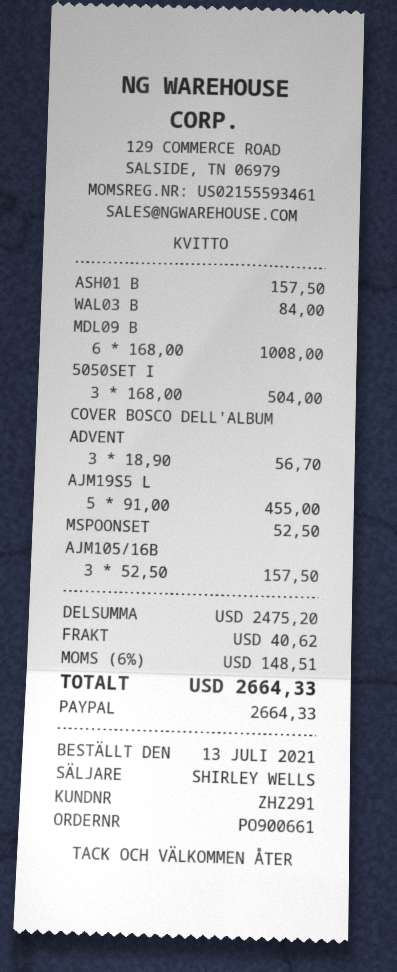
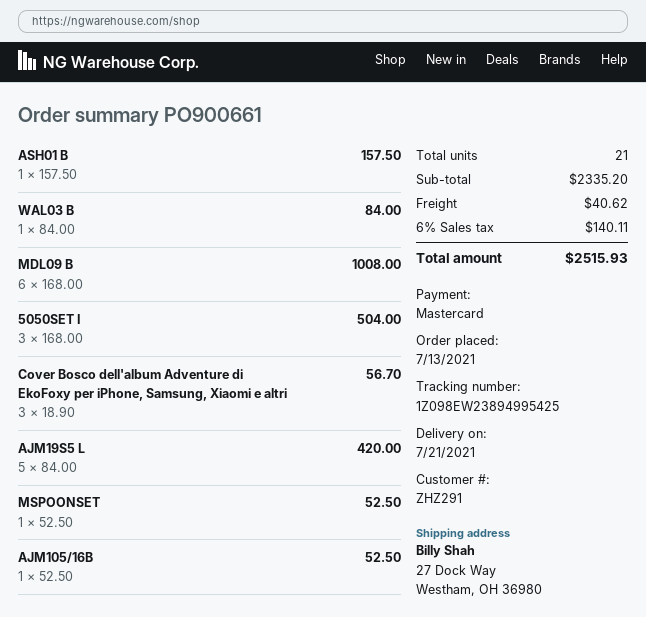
payment method: PayPal -> Mastercard
AJM19S5 L: 5 x 91.00 = 455.00 -> 5 x 84.00 = 420.00
AJM105/16B: 3 x 52.50 = 157.50 -> 1 x 52.50 = 52.50
subtotal: 2475.20 -> 2335.20
tax: 6% = 148.51 -> 6% = 140.11
total: 2664.33 -> 2515.93

